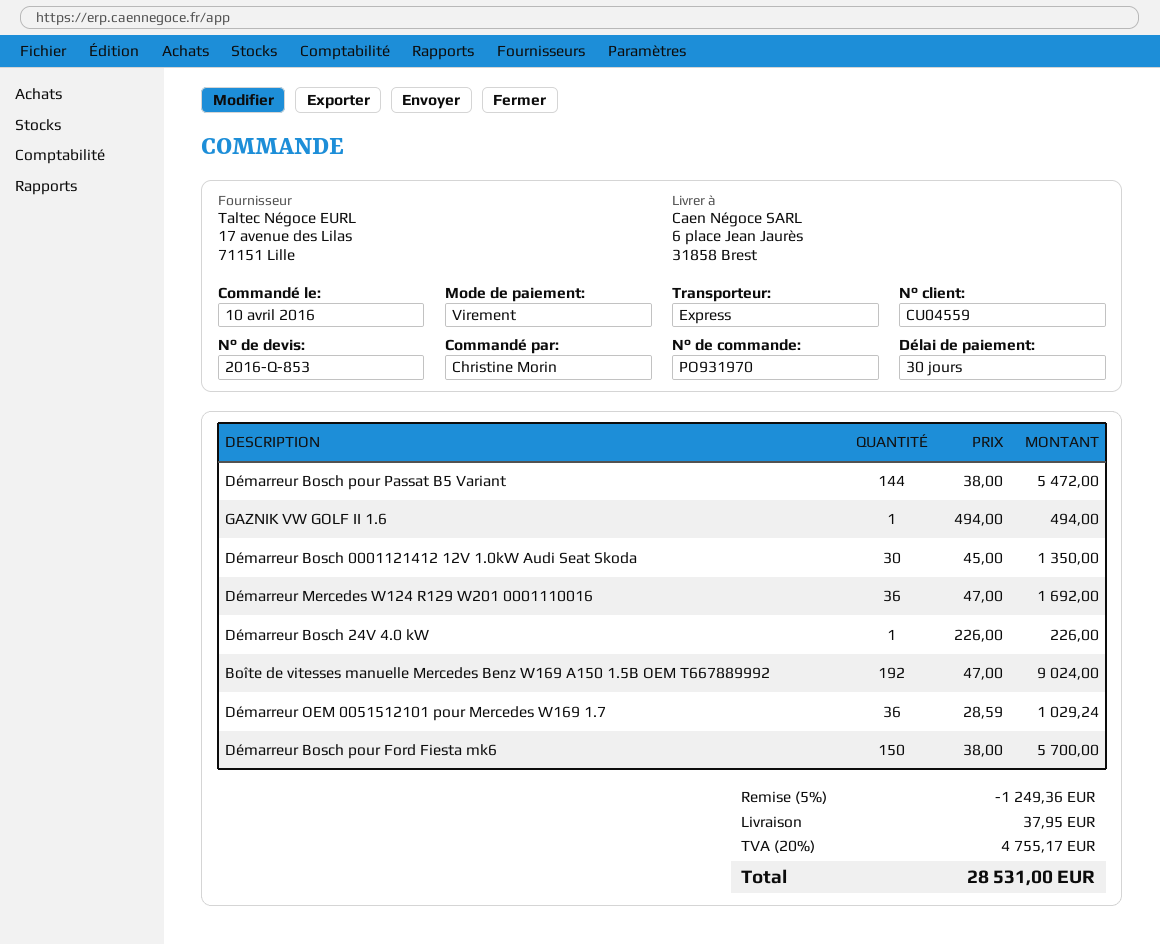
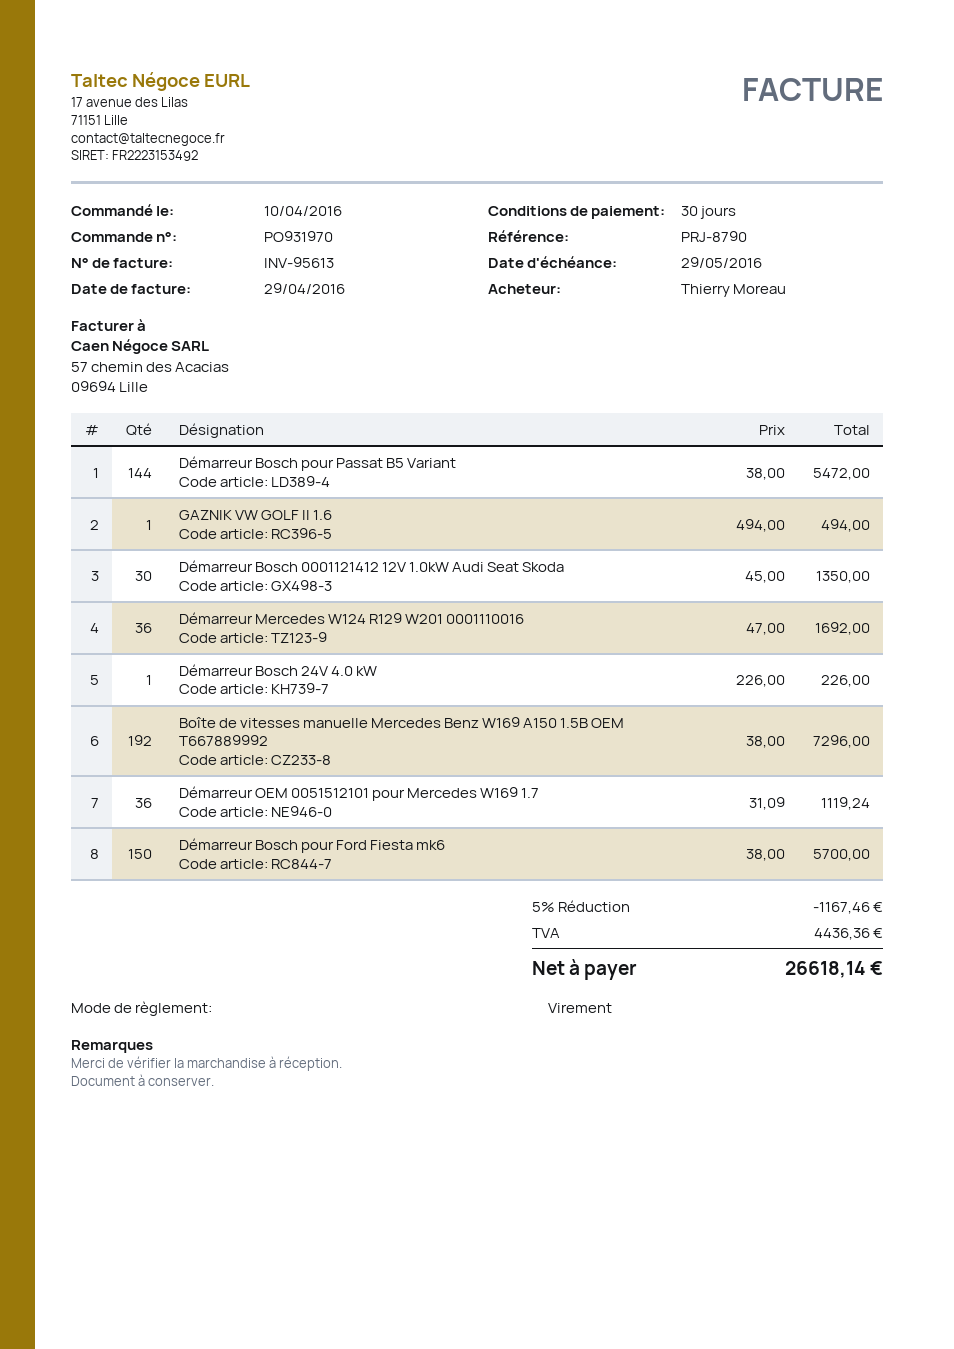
ordered by: Christine Morin -> Thierry Moreau
Boîte de vitesses manuelle Mercedes Benz W169 A150 1.5B OEM T667889992: 192 x 47.00 = 9024.00 -> 192 x 38.00 = 7296.00
Démarreur OEM 0051512101 pour Mercedes W169 1.7: 36 x 28.59 = 1029.24 -> 36 x 31.09 = 1119.24
discount: 5% = 1249.36 -> 5% = 1167.46
shipping: 37.95 -> none
tax: 4755.17 -> 4436.36
total: 28531.00 -> 26618.14

